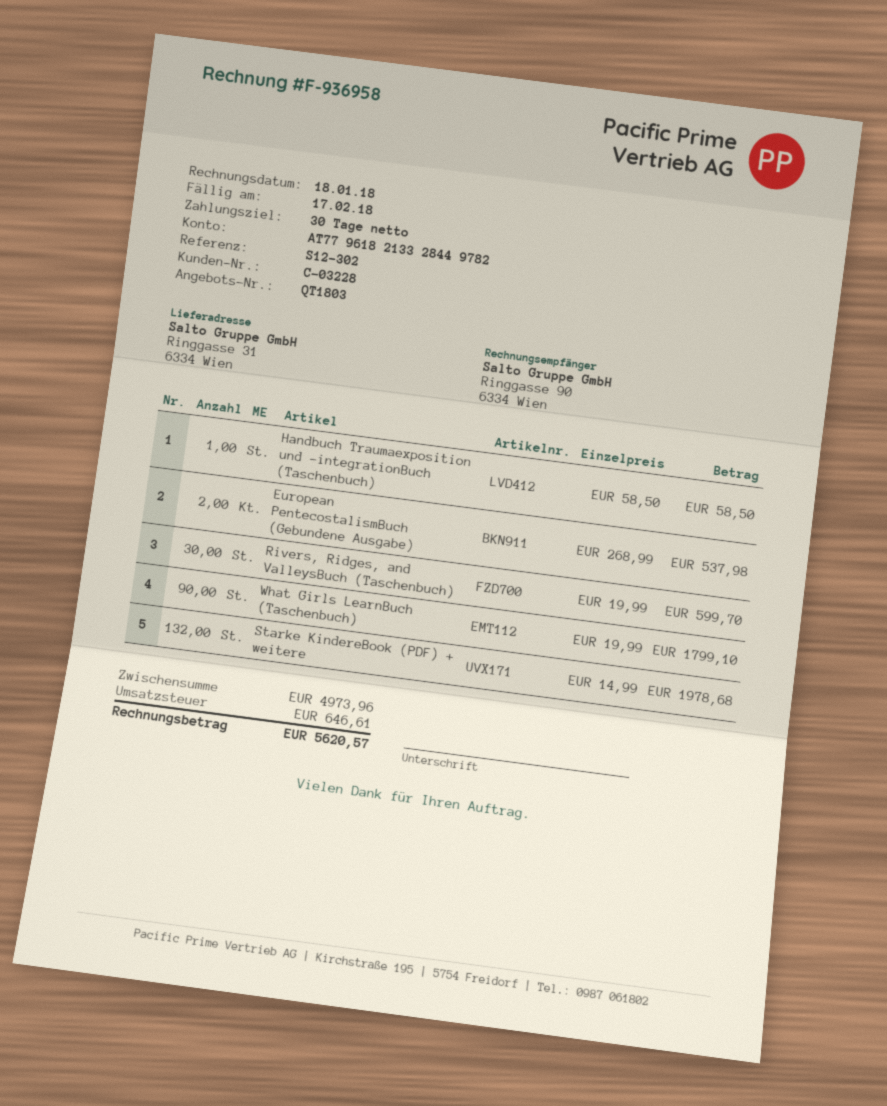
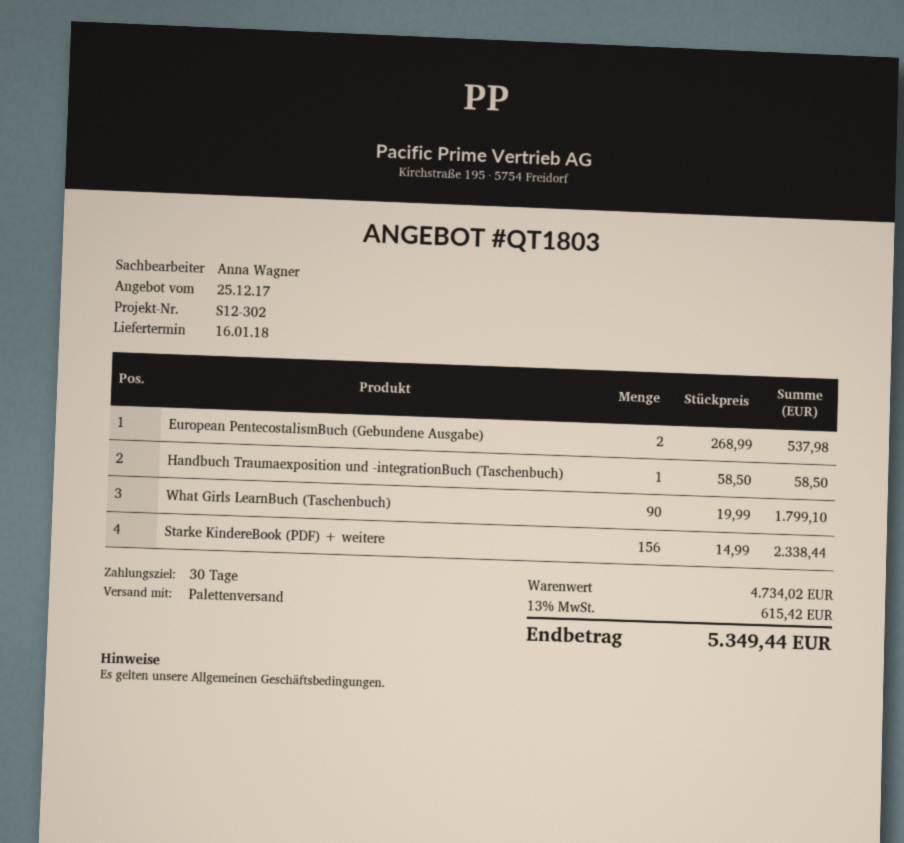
Rivers, Ridges, and ValleysBuch (Taschenbuch): 30 x 19.99 = 599.70 -> none
Starke KindereBook (PDF) + weitere: 132 x 14.99 = 1978.68 -> 156 x 14.99 = 2338.44
subtotal: 4973.96 -> 4734.02
tax: 646.61 -> 615.42
total: 5620.57 -> 5349.44

